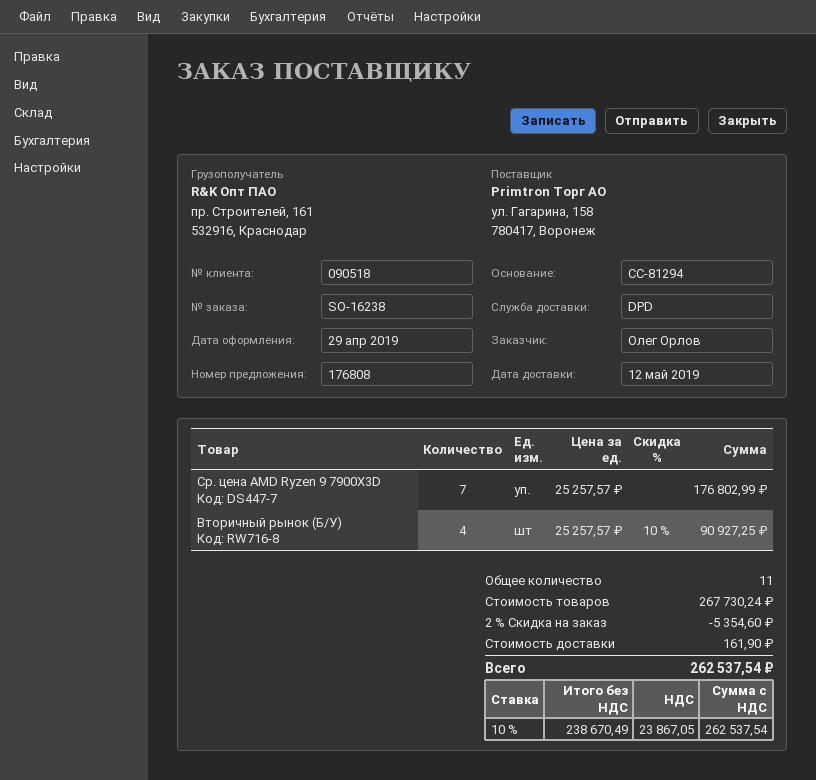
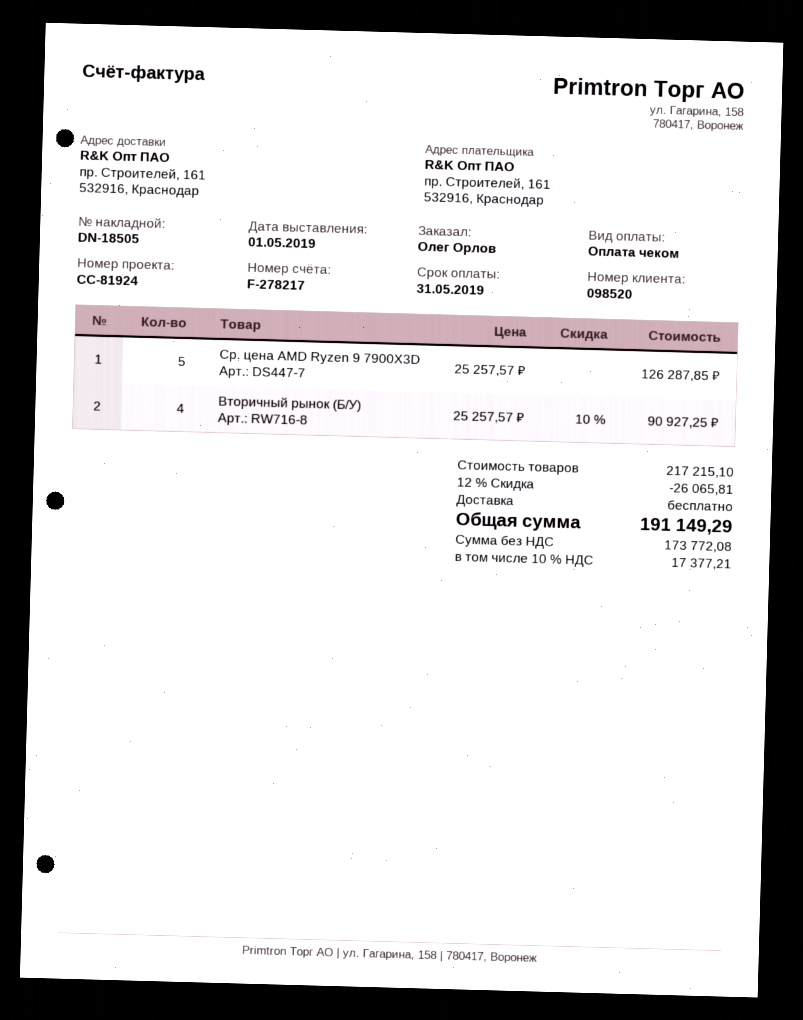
customer number: 090518 -> 098520
reference: CC-81294 -> CC-81924
Ср. цена AMD Ryzen 9 7900X3D: 7 x 25257.57 = 176802.99 -> 5 x 25257.57 = 126287.85
subtotal: 267730.24 -> 217215.10
discount: 2% = 5354.60 -> 12% = 26065.81
shipping: 161.90 -> 0.00
net: 238670.49 -> 173772.08
tax: 10% = 23867.05 -> 10% = 17377.21
total: 262537.54 -> 191149.29

